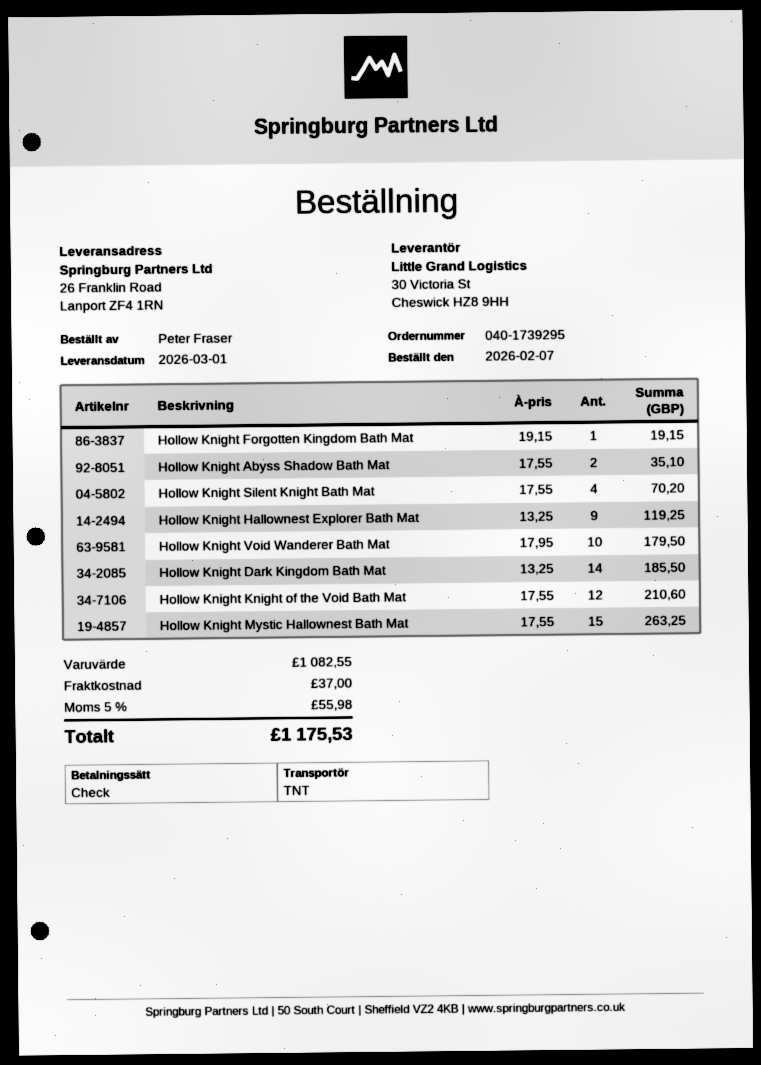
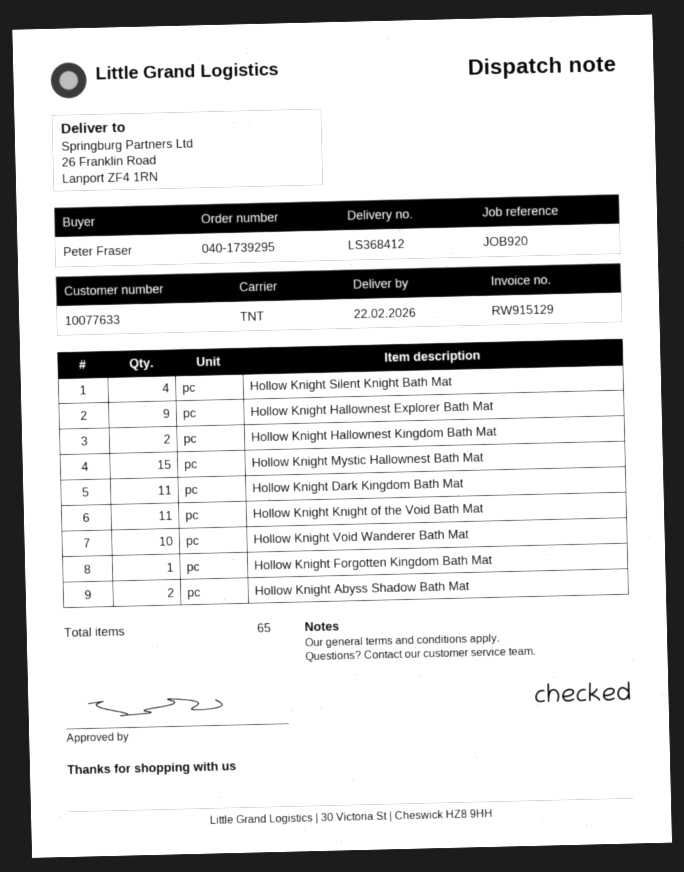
delivery date: 2026-03-01 -> 2026-02-22
Hollow Knight Dark Kingdom Bath Mat: 14 -> 11
Hollow Knight Knight of the Void Bath Mat: 12 -> 11
Hollow Knight Hallownest Kingdom Bath Mat: none -> 2

